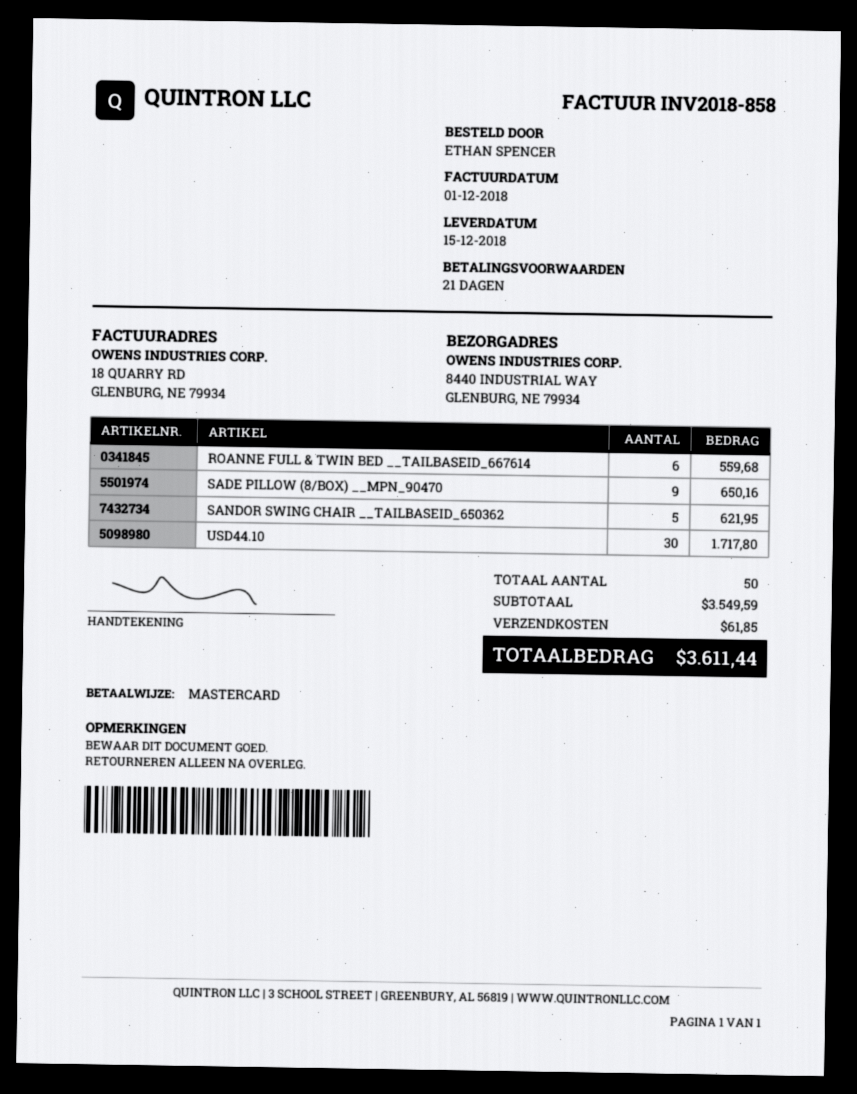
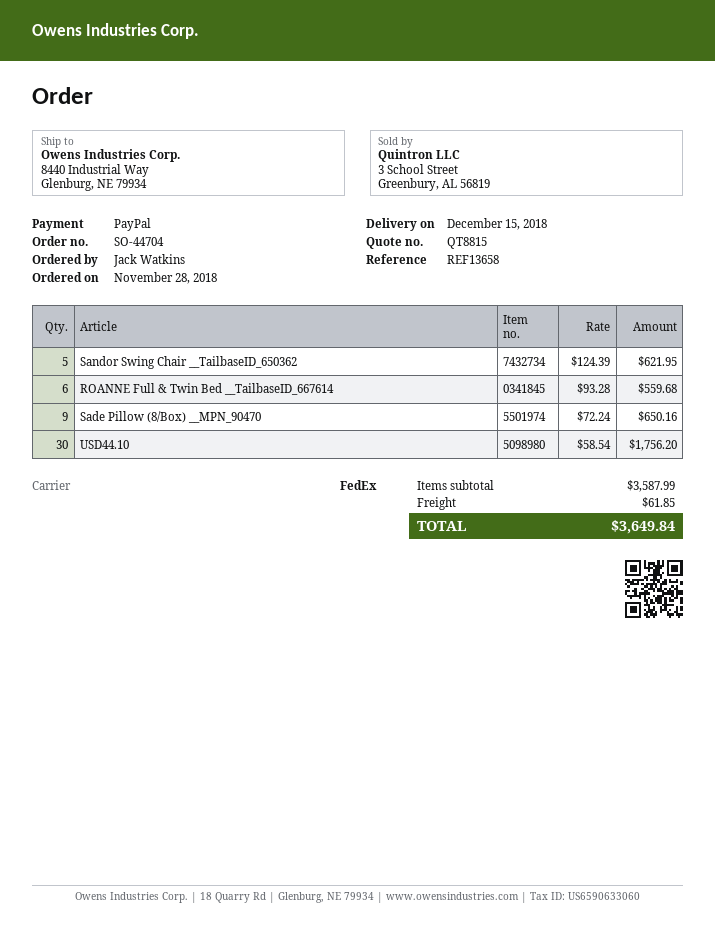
ordered by: ETHAN SPENCER -> Jack Watkins
payment method: Mastercard -> PayPal
USD44.10: 30 for 1717.80 -> 30 for 1756.20
subtotal: 3549.59 -> 3587.99
total: 3611.44 -> 3649.84

